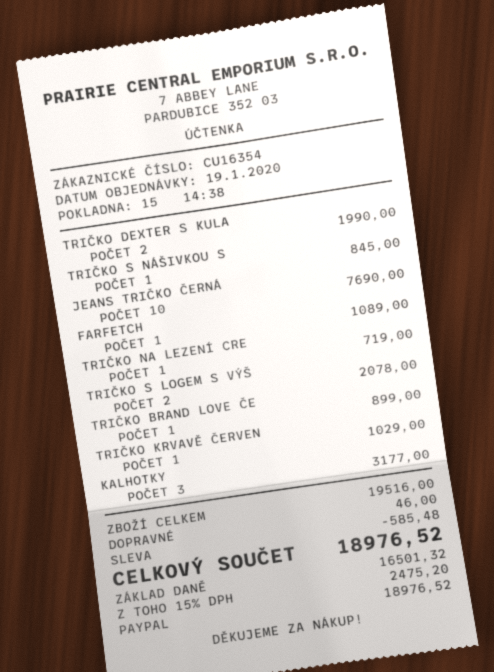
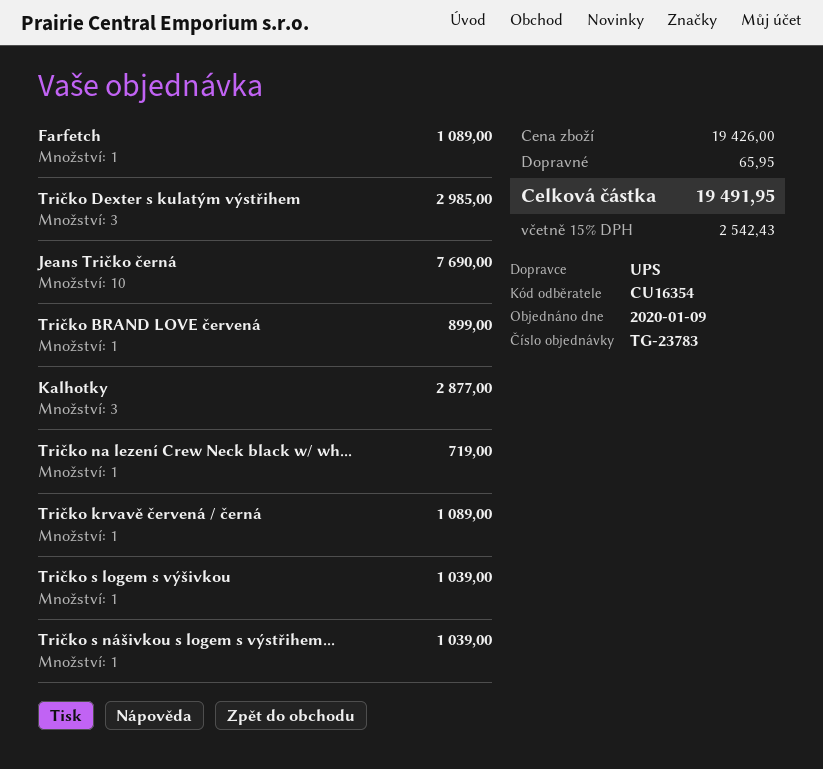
order date: 2020-01-19 -> 2020-01-09
TRIČKO DEXTER S KULA: 2 for 1990.00 -> 3 for 2985.00
TRIČKO S NÁŠIVKOU S: 1 for 845.00 -> 1 for 1039.00
TRIČKO S LOGEM S VÝŠ: 2 for 2078.00 -> 1 for 1039.00
TRIČKO KRVAVĚ ČERVEN: 1 for 1029.00 -> 1 for 1089.00
KALHOTKY: 3 for 3177.00 -> 3 for 2877.00
subtotal: 19516.00 -> 19426.00
discount: 585.48 -> none
shipping: 46.00 -> 65.95
tax: 15% = 2475.20 -> 15% = 2542.43
total: 18976.52 -> 19491.95

